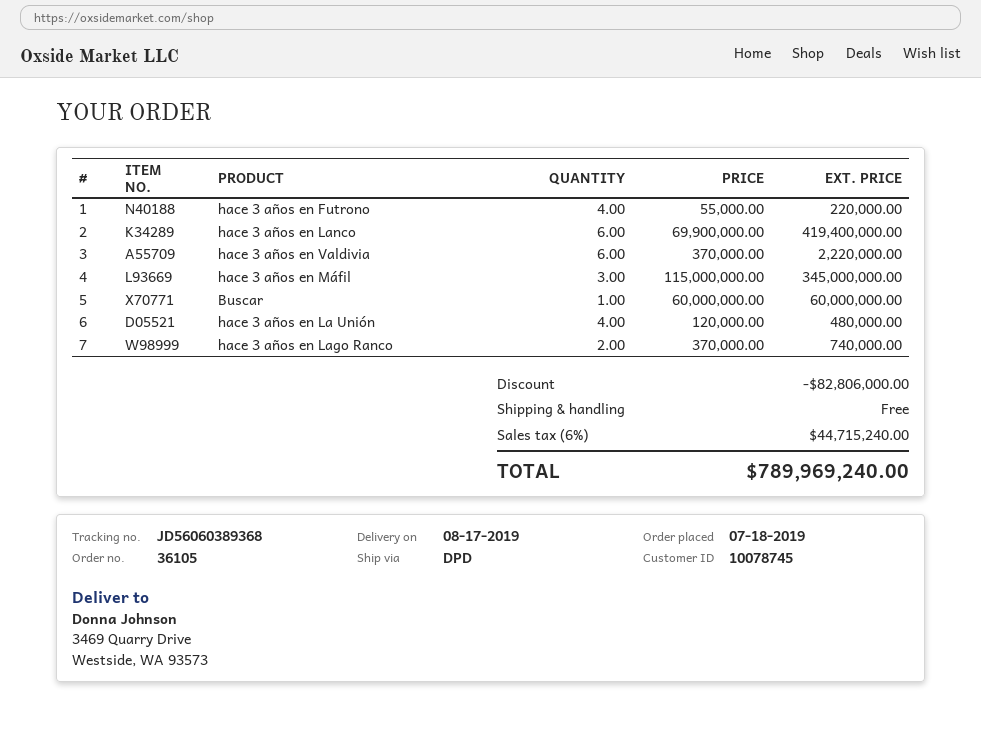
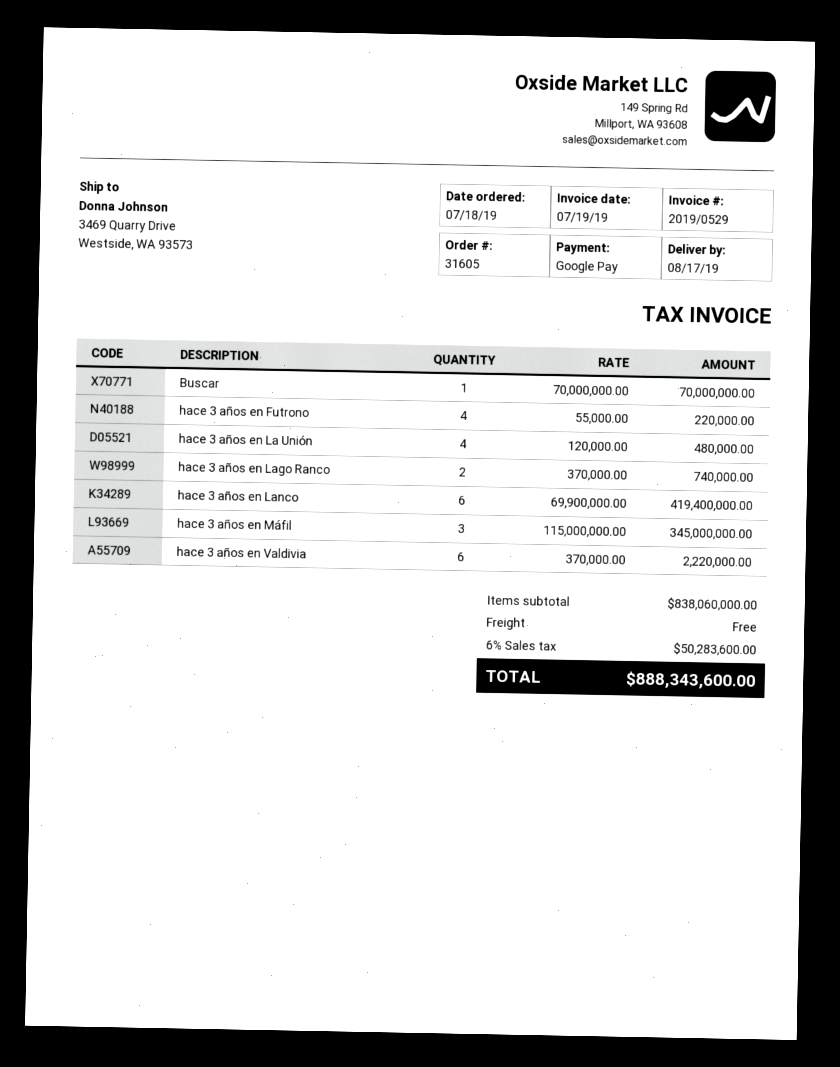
order number: 36105 -> 31605
Buscar: 1 x 60000000.00 = 60000000.00 -> 1 x 70000000.00 = 70000000.00
discount: 82806000.00 -> none
tax: 6% = 44715240.00 -> 6% = 50283600.00
total: 789969240.00 -> 888343600.00

